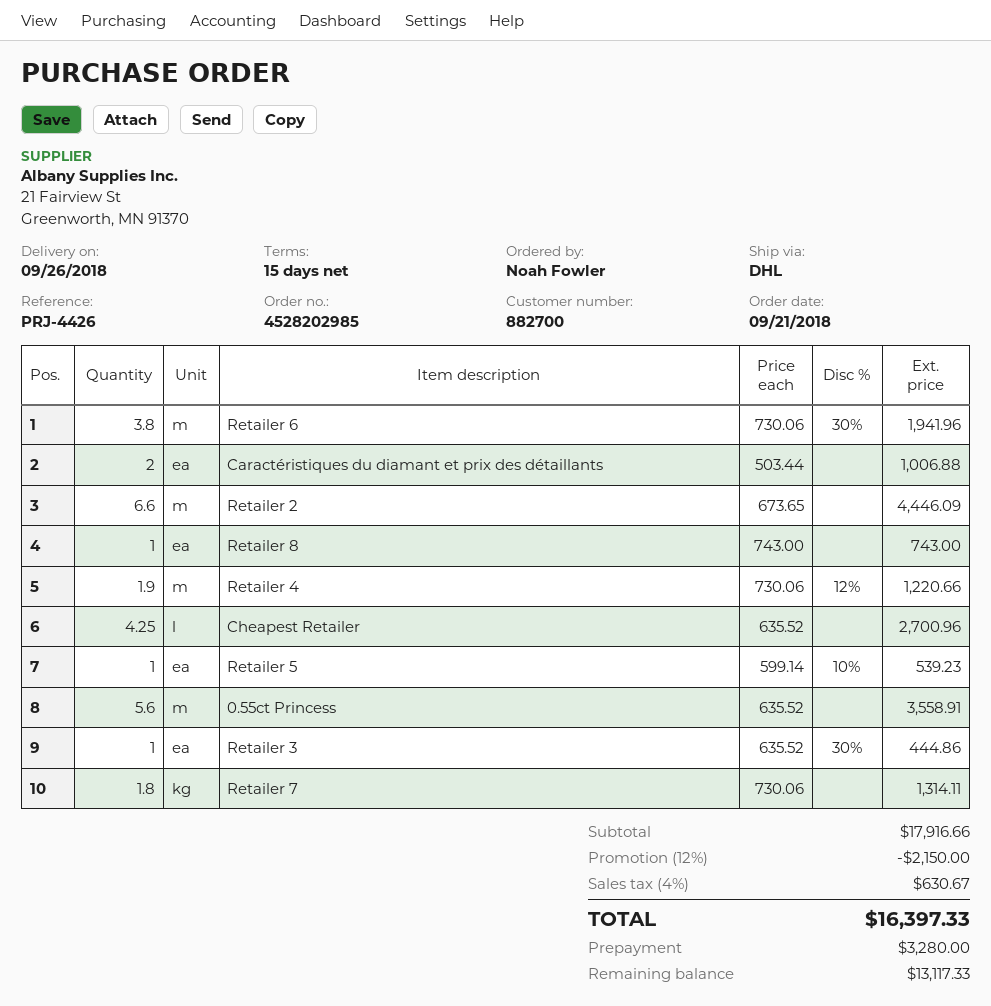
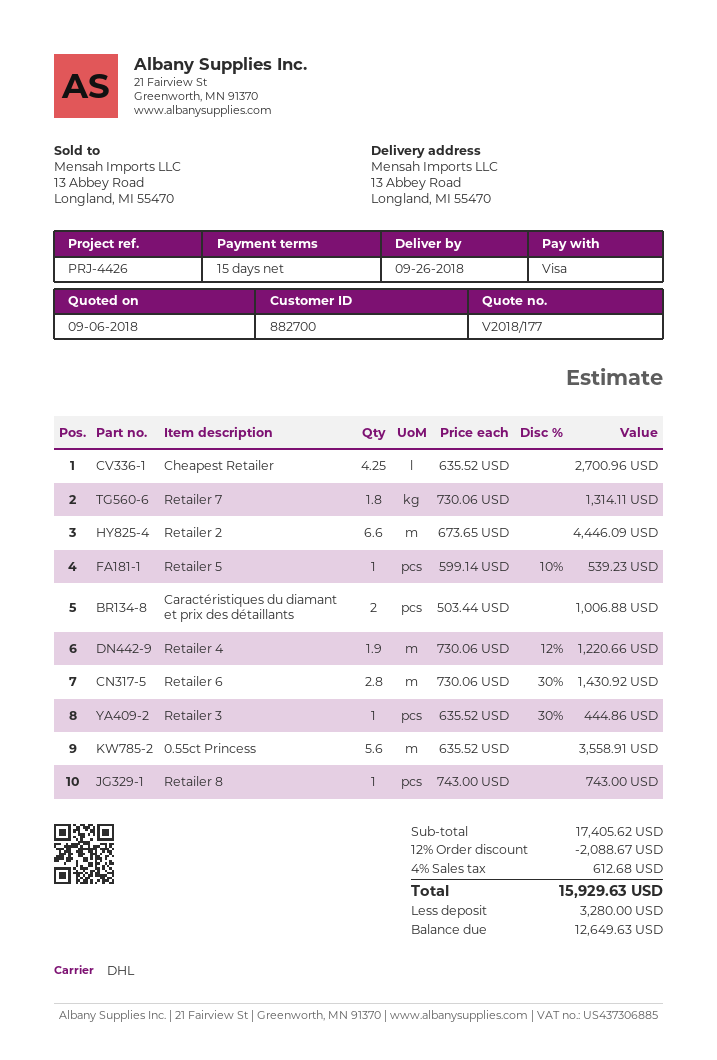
Retailer 6: 3.8 x 730.06 - 30% = 1941.96 -> 2.8 x 730.06 - 30% = 1430.92
subtotal: 17916.66 -> 17405.62
discount: 12% = 2150.00 -> 12% = 2088.67
tax: 4% = 630.67 -> 4% = 612.68
total: 16397.33 -> 15929.63
balance: 13117.33 -> 12649.63

